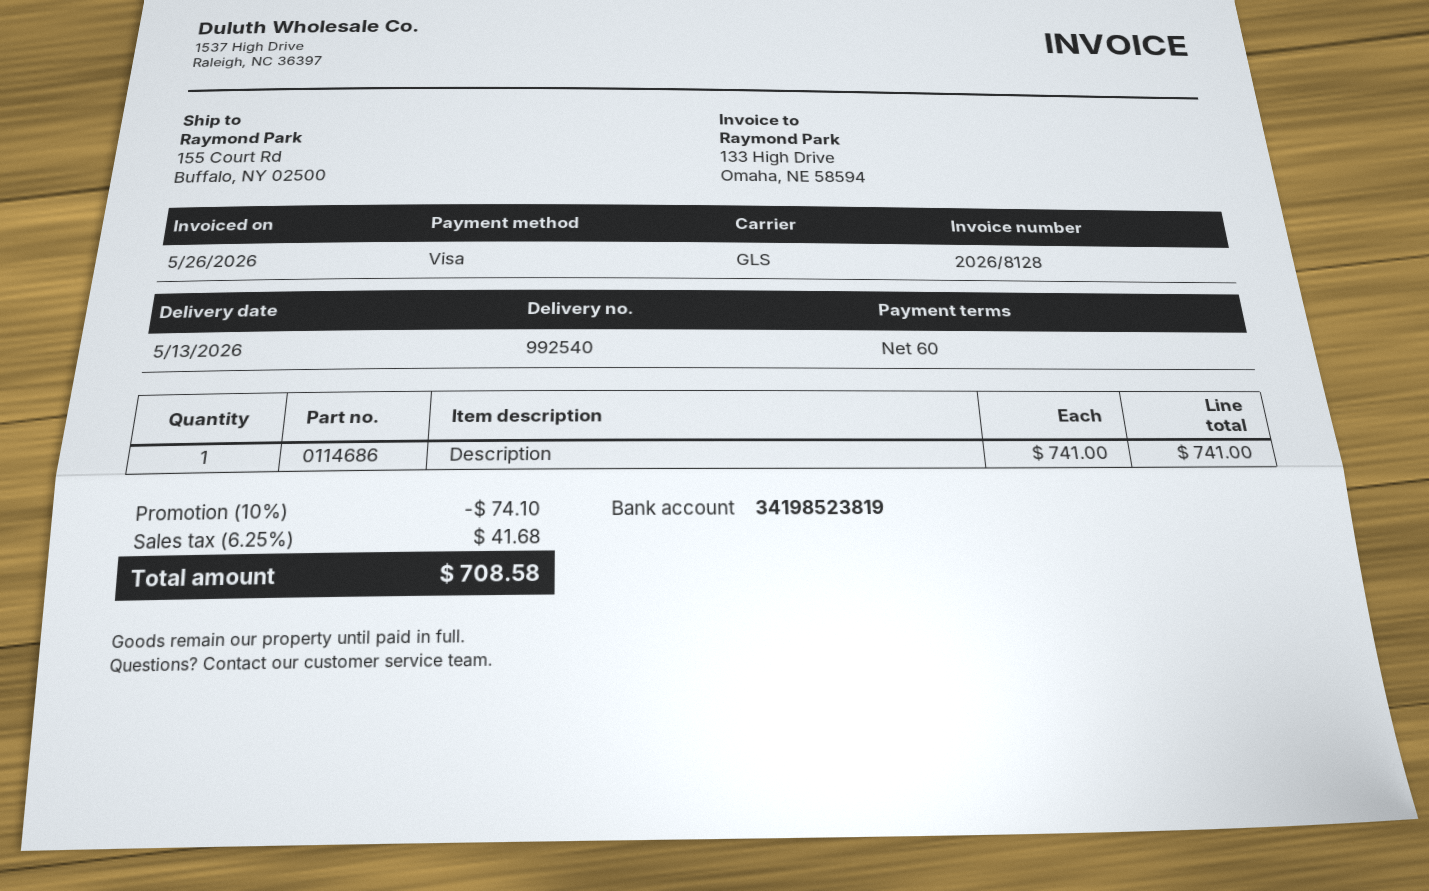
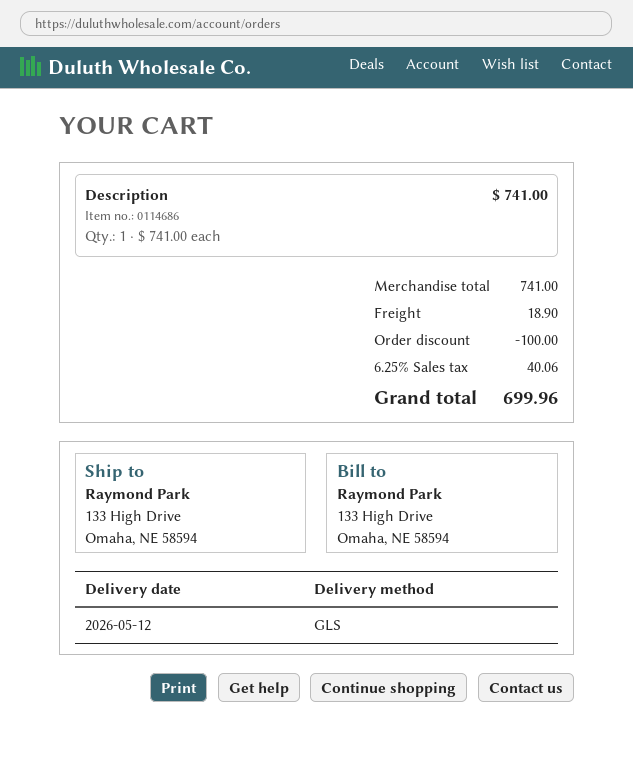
delivery date: 2026-05-13 -> 2026-05-12
ship to: 155 Court Rd, Buffalo, NY 02500 -> 133 High Drive, Omaha, NE 58594
discount: 74.10 -> 100.00
shipping: none -> 18.90
tax: 6.25% = 41.68 -> 6.25% = 40.06
total: 708.58 -> 699.96

